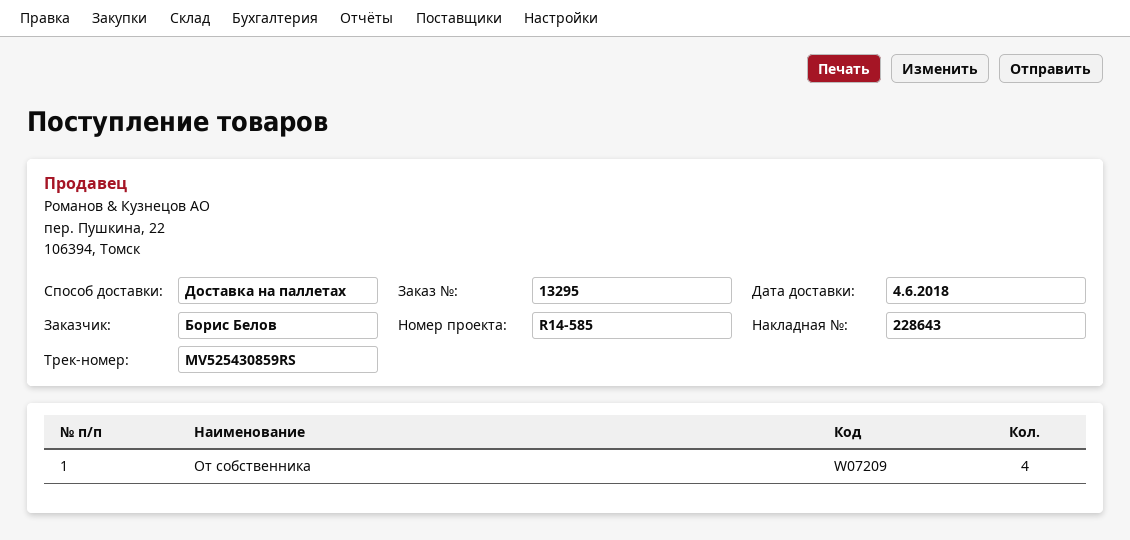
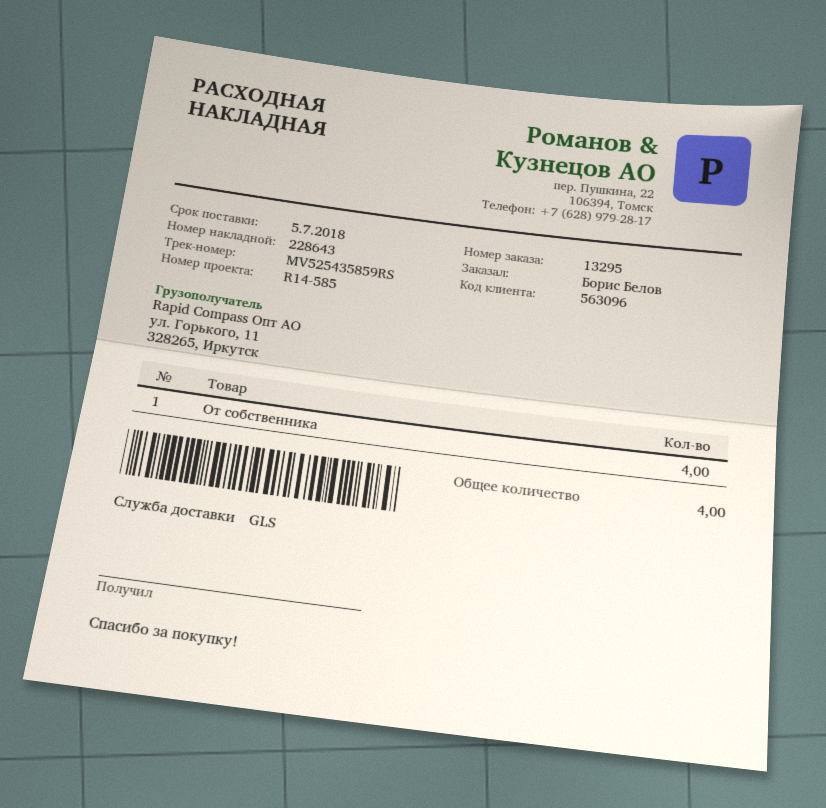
delivery date: 2018-06-04 -> 2018-07-05
shipping method: pallet freight -> GLS
tracking number: MV525430859RS -> MV525435859RS

